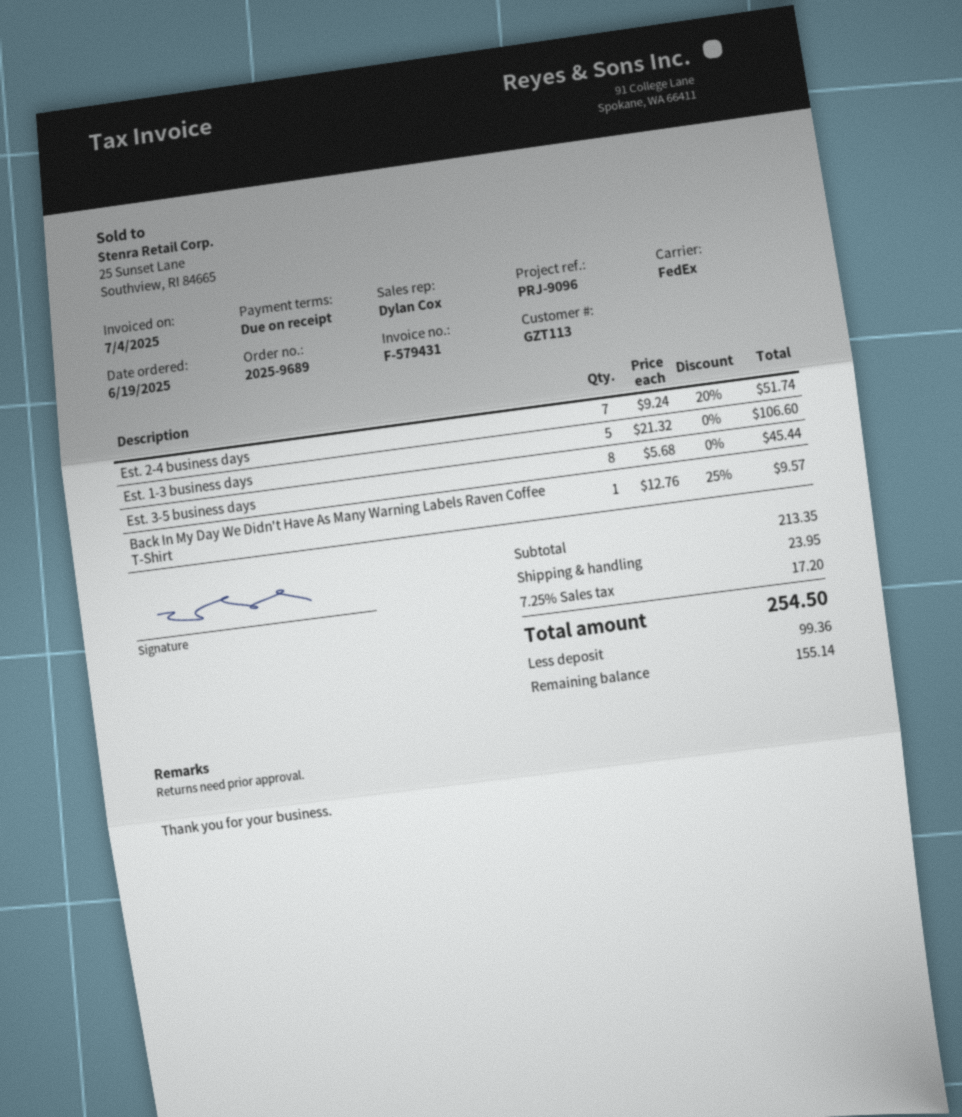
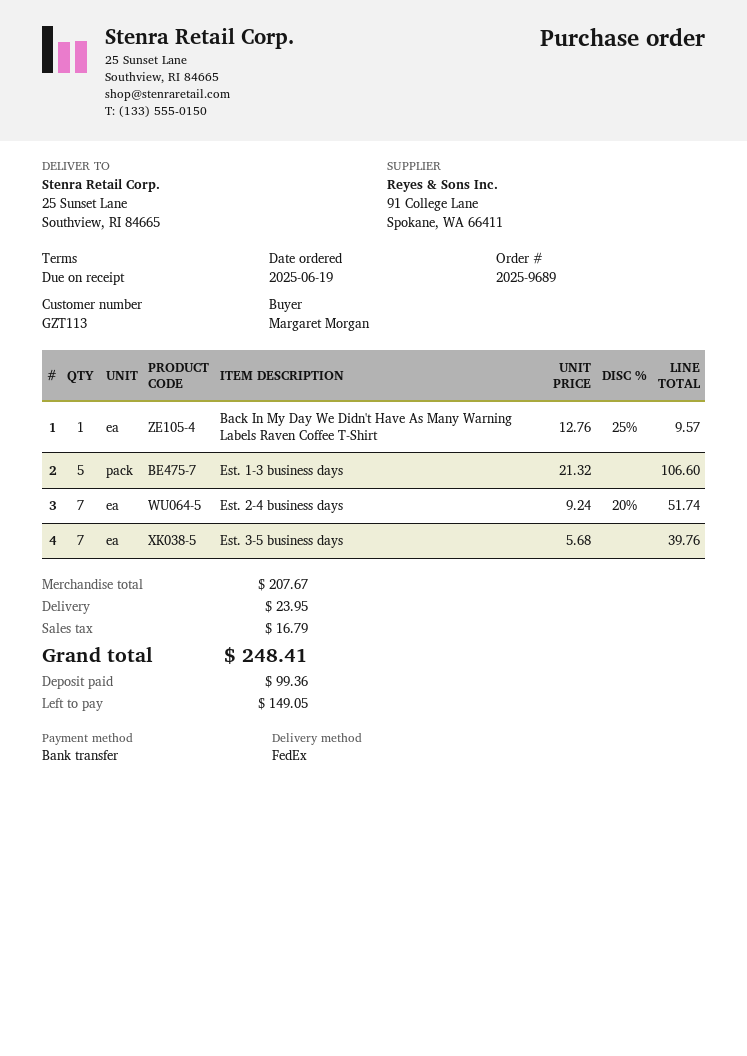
Est. 3-5 business days: 8 x 5.68 = 45.44 -> 7 x 5.68 = 39.76
subtotal: 213.35 -> 207.67
tax: 17.20 -> 16.79
total: 254.50 -> 248.41
balance: 155.14 -> 149.05

